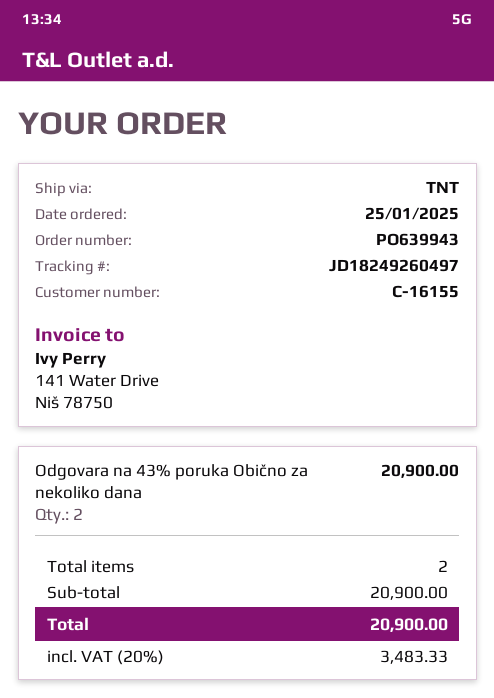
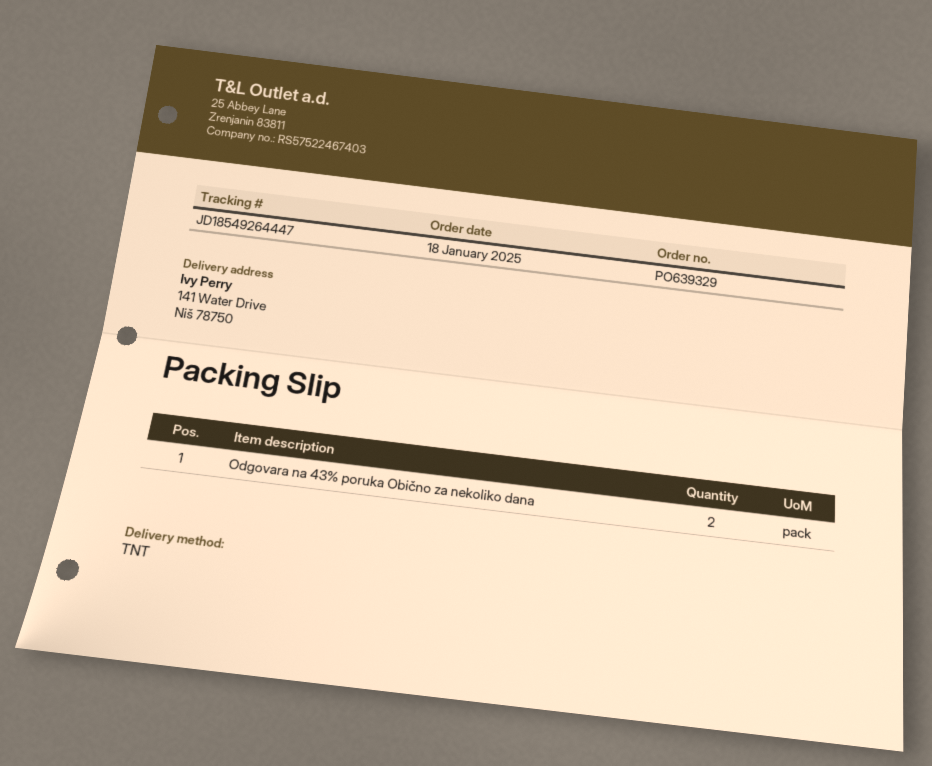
order number: PO639943 -> PO639329
order date: 2025-01-25 -> 2025-01-18
tracking number: JD18249260497 -> JD18549264447

